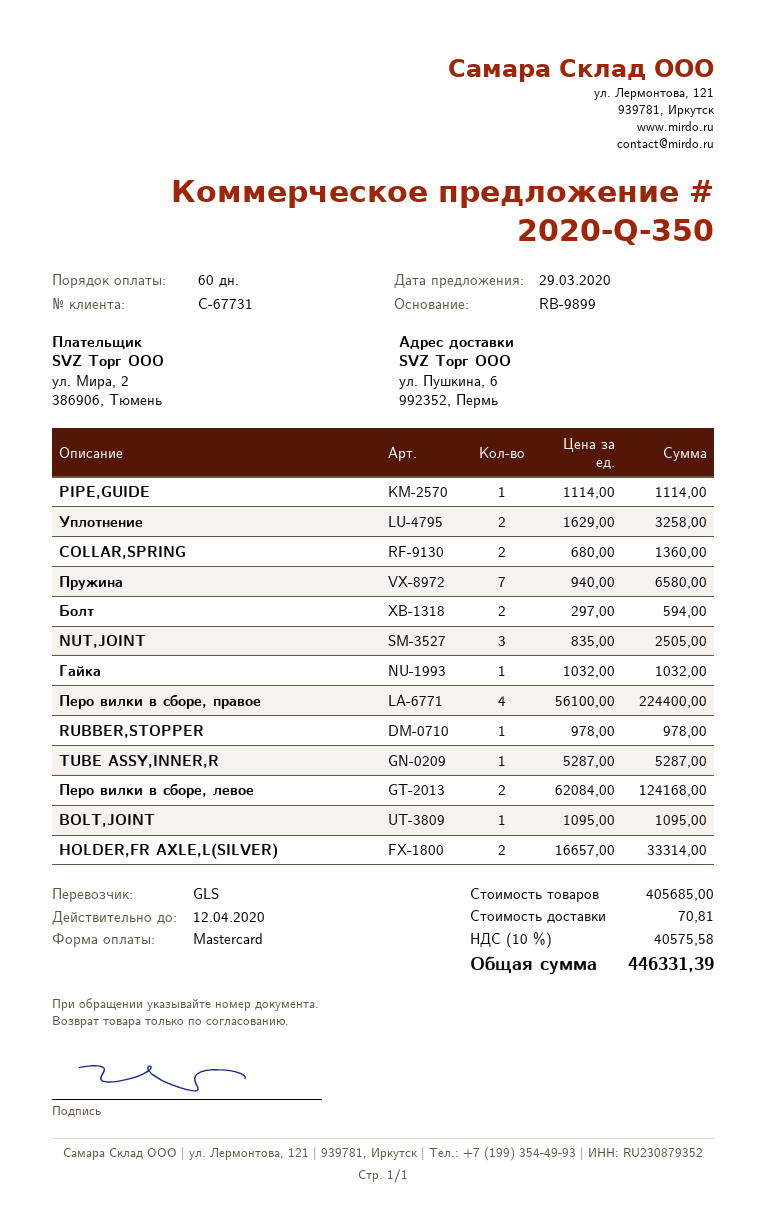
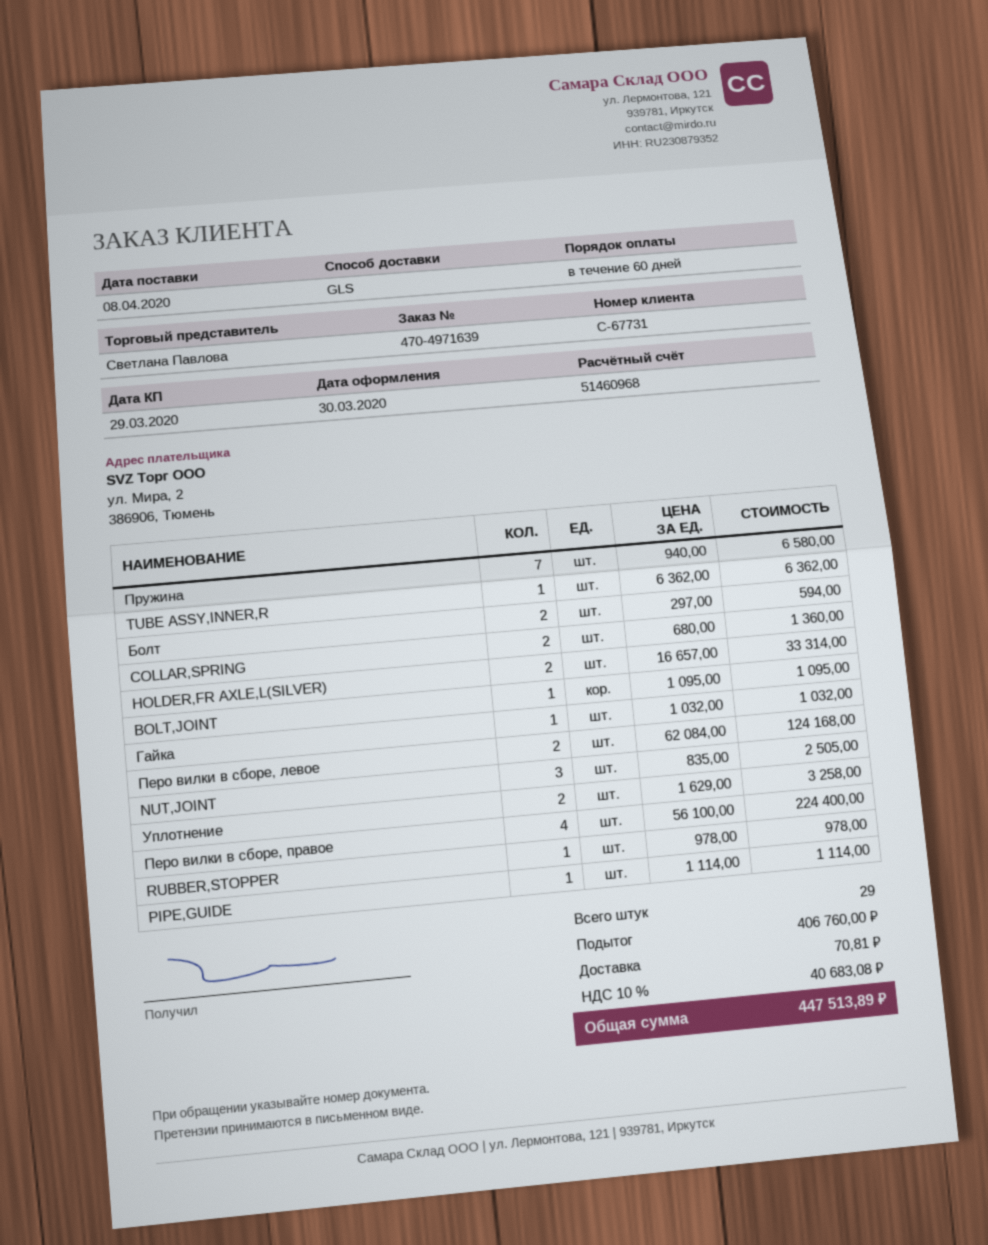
TUBE ASSY,INNER,R: 1 x 5287.00 = 5287.00 -> 1 x 6362.00 = 6362.00
subtotal: 405685.00 -> 406760.00
tax: 10% = 40575.58 -> 10% = 40683.08
total: 446331.39 -> 447513.89

